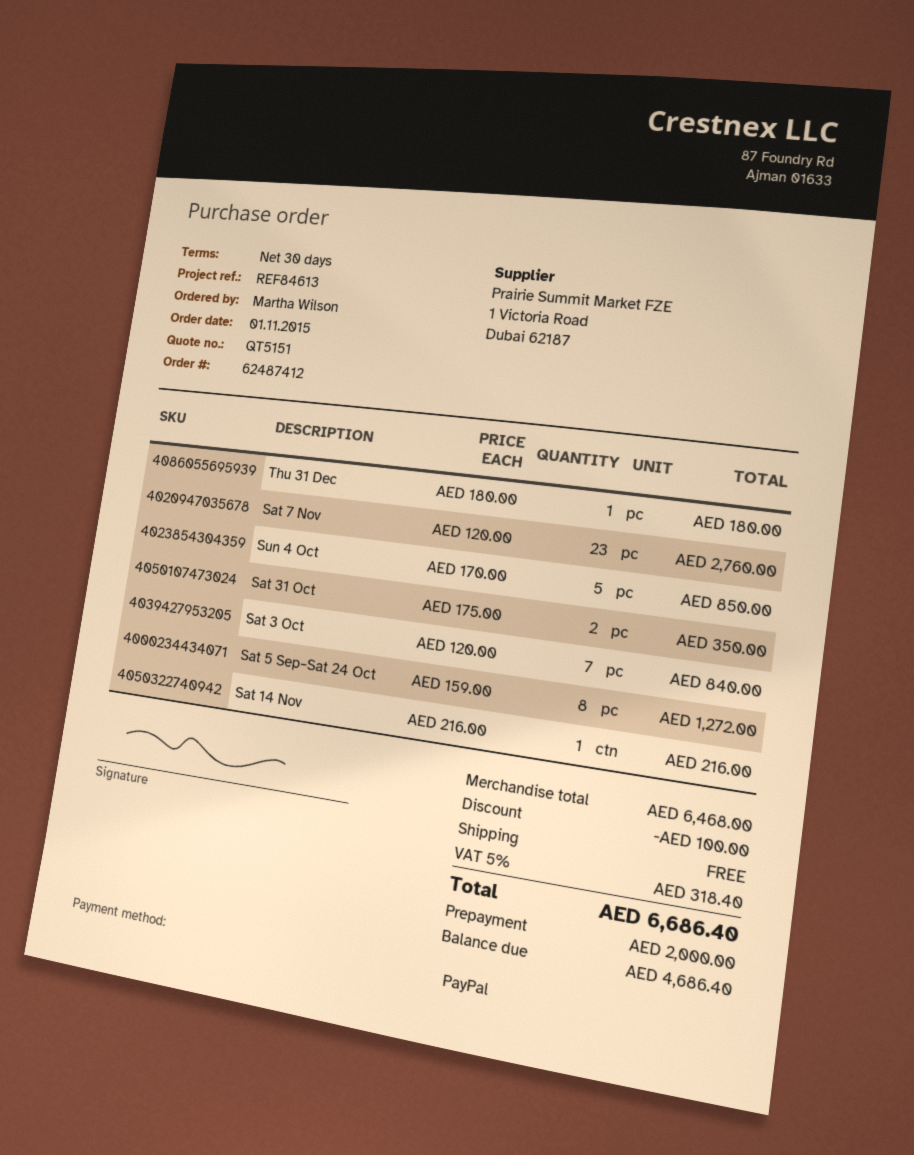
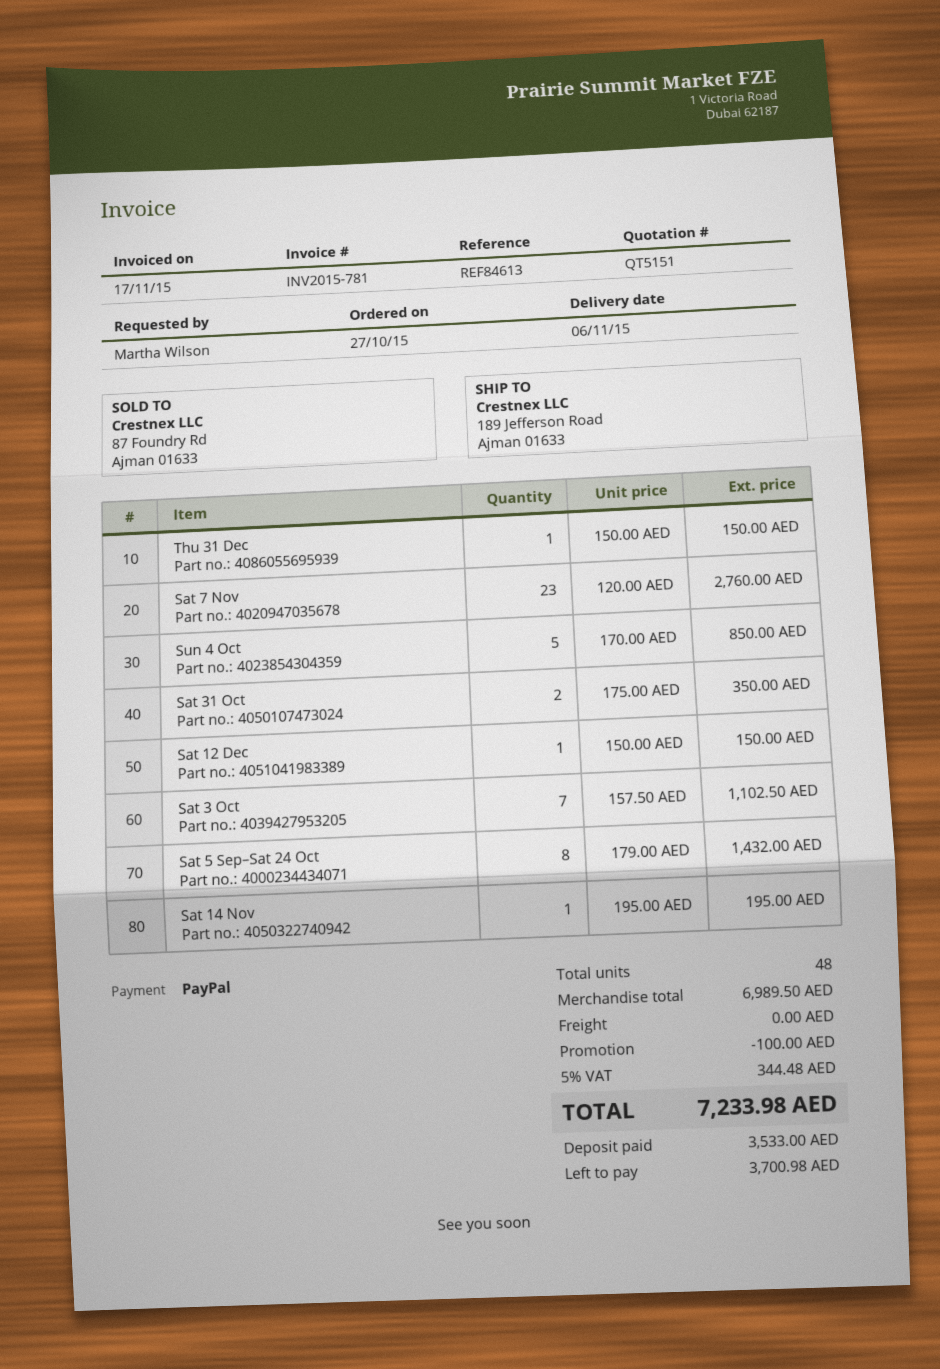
order date: 2015-11-01 -> 2015-10-27
Thu 31 Dec: 1 x 180.00 = 180.00 -> 1 x 150.00 = 150.00
Sat 3 Oct: 7 x 120.00 = 840.00 -> 7 x 157.50 = 1102.50
Sat 5 Sep–Sat 24 Oct: 8 x 159.00 = 1272.00 -> 8 x 179.00 = 1432.00
Sat 14 Nov: 1 x 216.00 = 216.00 -> 1 x 195.00 = 195.00
Sat 12 Dec: none -> 1 x 150.00 = 150.00
subtotal: 6468.00 -> 6989.50
tax: 5% = 318.40 -> 5% = 344.48
total: 6686.40 -> 7233.98
deposit: 2000.00 -> 3533.00
balance: 4686.40 -> 3700.98

